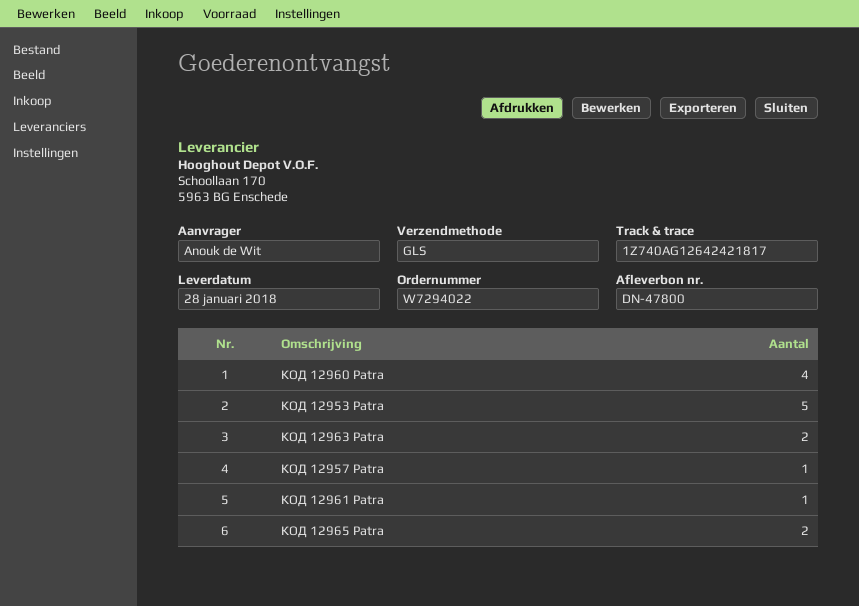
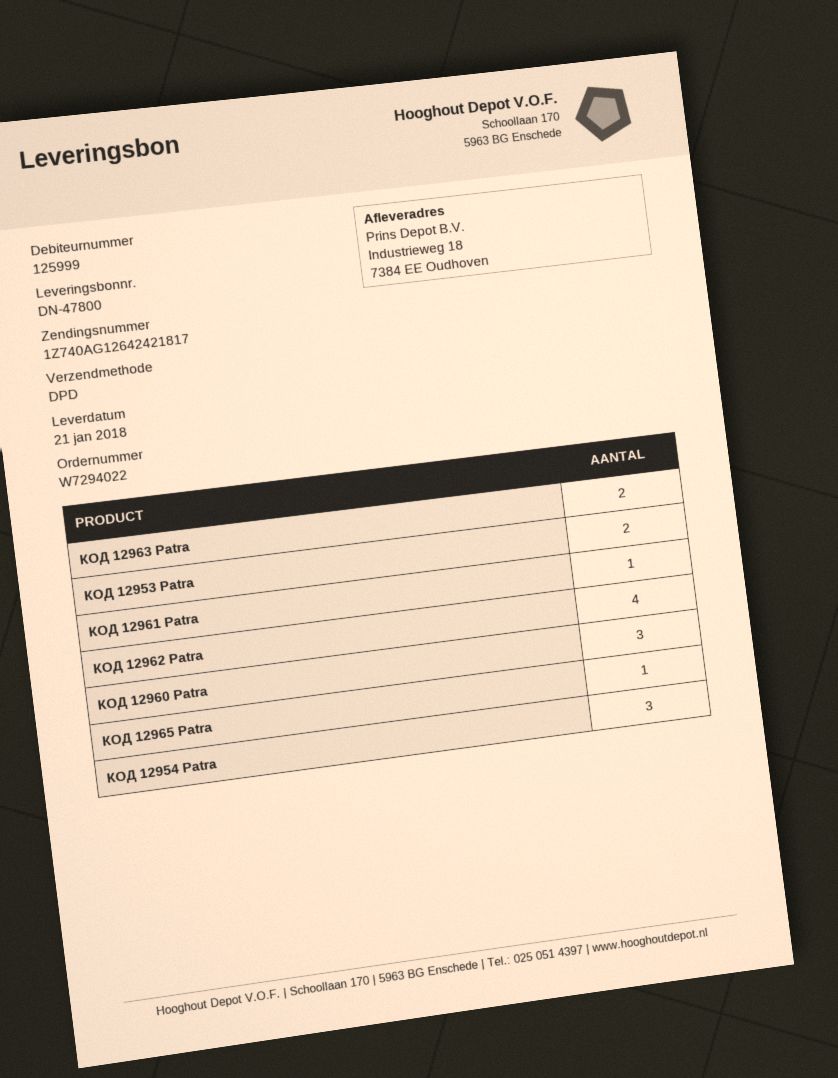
delivery date: 2018-01-28 -> 2018-01-21
shipping method: GLS -> DPD
КОД 12960 Patra: 4 -> 3
КОД 12953 Patra: 5 -> 2
КОД 12957 Patra: 1 -> none
КОД 12965 Patra: 2 -> 1
КОД 12962 Patra: none -> 4
КОД 12954 Patra: none -> 3

